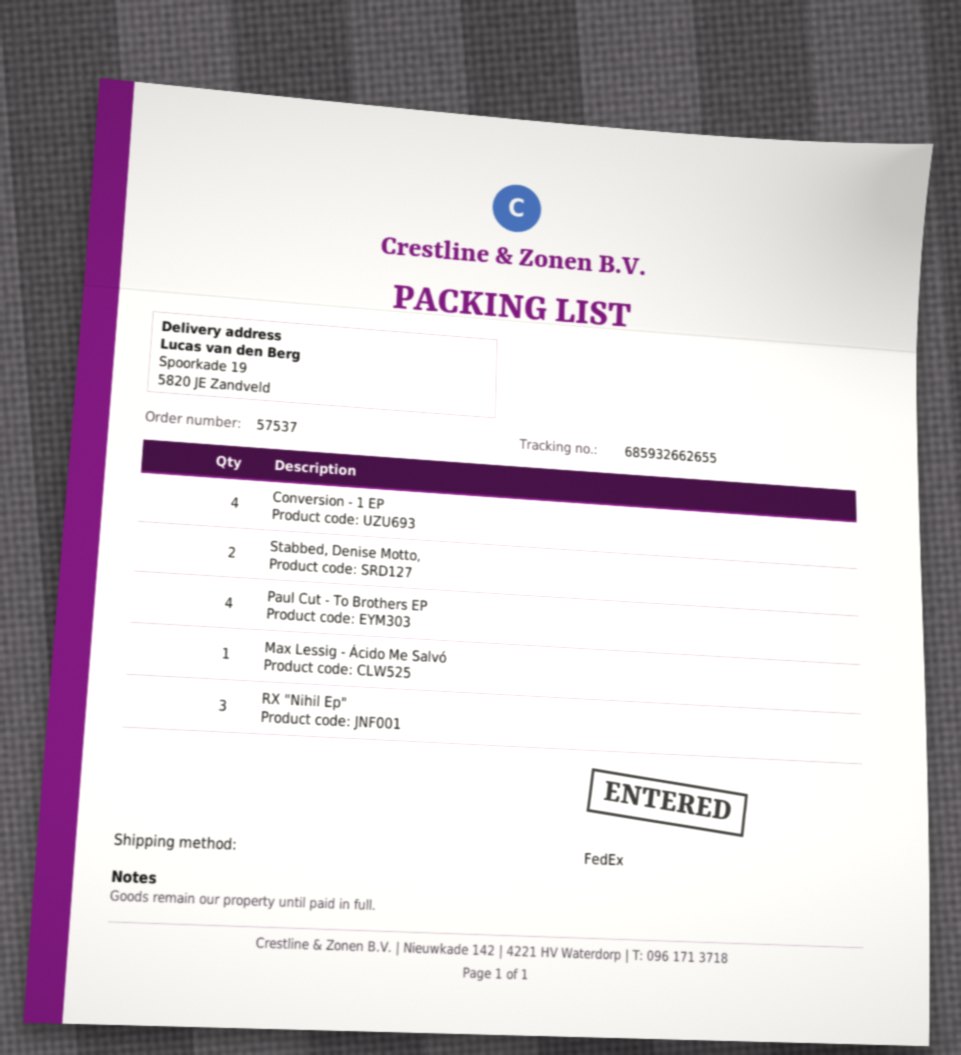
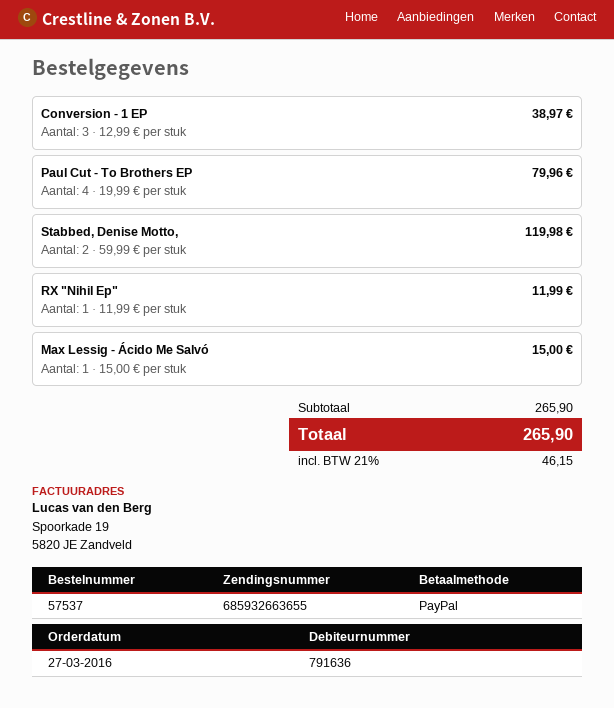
tracking number: 685932662655 -> 685932663655
Conversion - 1 EP: 4 -> 3
RX "Nihil Ep": 3 -> 1

